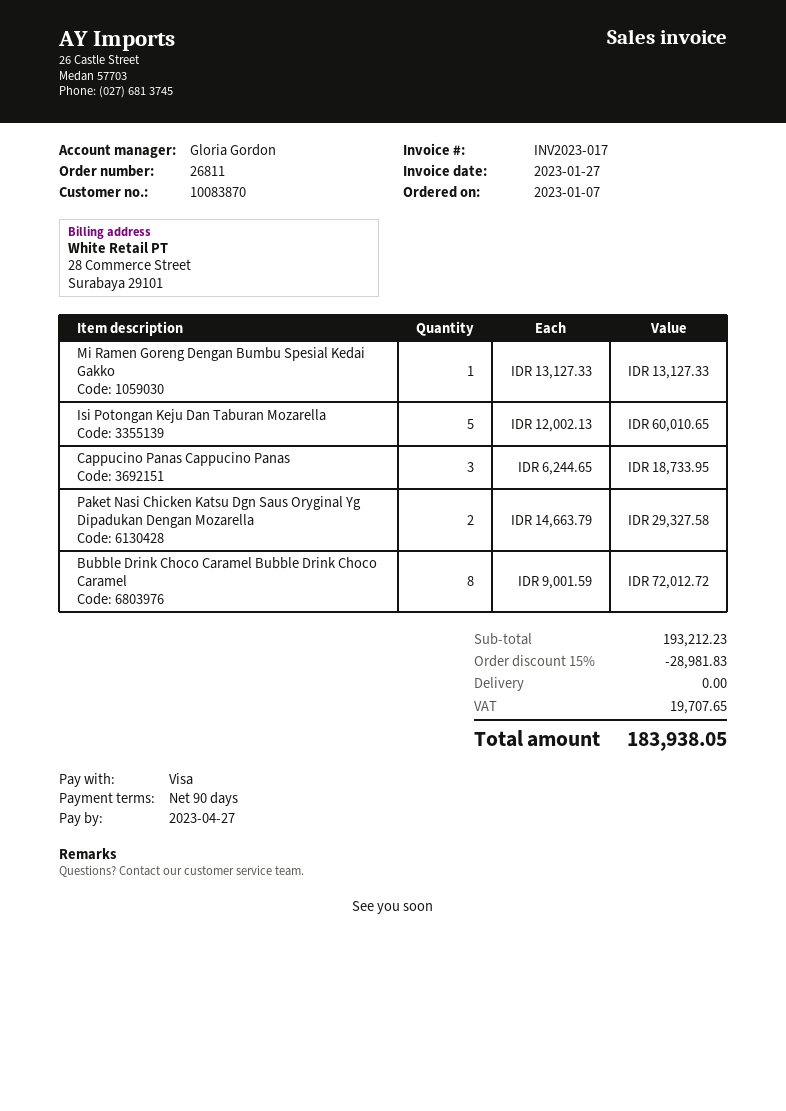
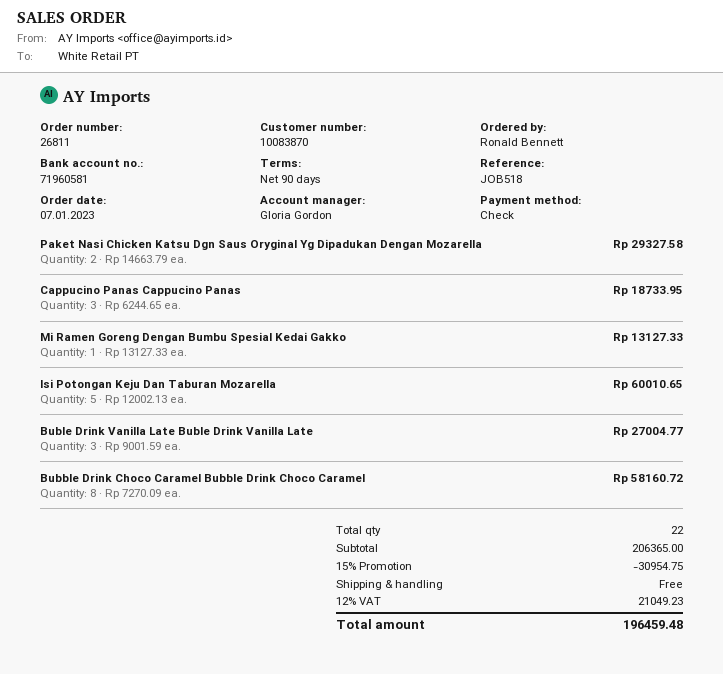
payment method: Visa -> cheque
Bubble Drink Choco Caramel Bubble Drink Choco Caramel: 8 x 9001.59 = 72012.72 -> 8 x 7270.09 = 58160.72
Buble Drink Vanilla Late Buble Drink Vanilla Late: none -> 3 x 9001.59 = 27004.77
subtotal: 193212.23 -> 206365.00
discount: 15% = 28981.83 -> 15% = 30954.75
tax: 19707.65 -> 21049.23
total: 183938.05 -> 196459.48

